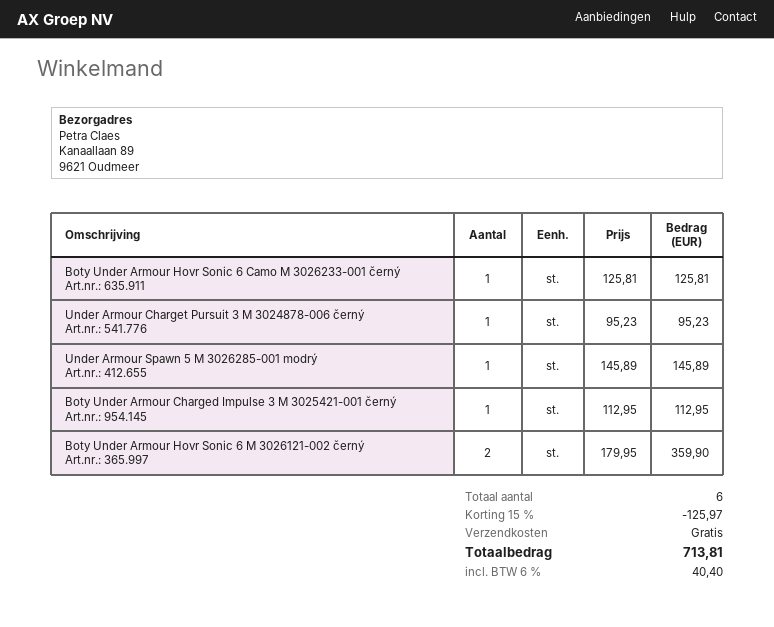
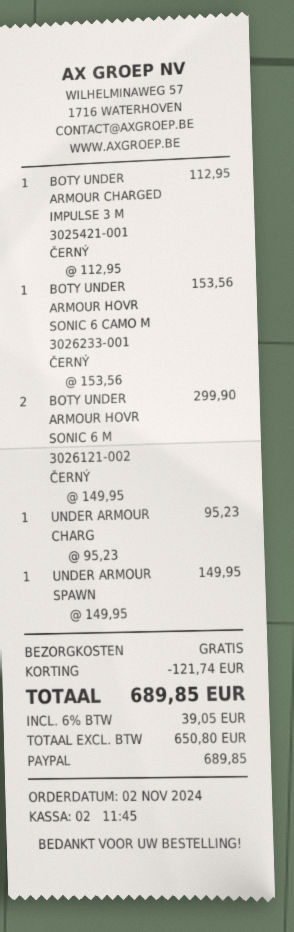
Boty Under Armour Hovr Sonic 6 Camo M 3026233-001 černý: 1 x 125.81 = 125.81 -> 1 x 153.56 = 153.56
Under Armour Spawn 5 M 3026285-001 modrý: 1 x 145.89 = 145.89 -> 1 x 149.95 = 149.95
Boty Under Armour Hovr Sonic 6 M 3026121-002 černý: 2 x 179.95 = 359.90 -> 2 x 149.95 = 299.90
discount: 125.97 -> 121.74
tax: 6% = 40.40 -> 6% = 39.05
total: 713.81 -> 689.85

